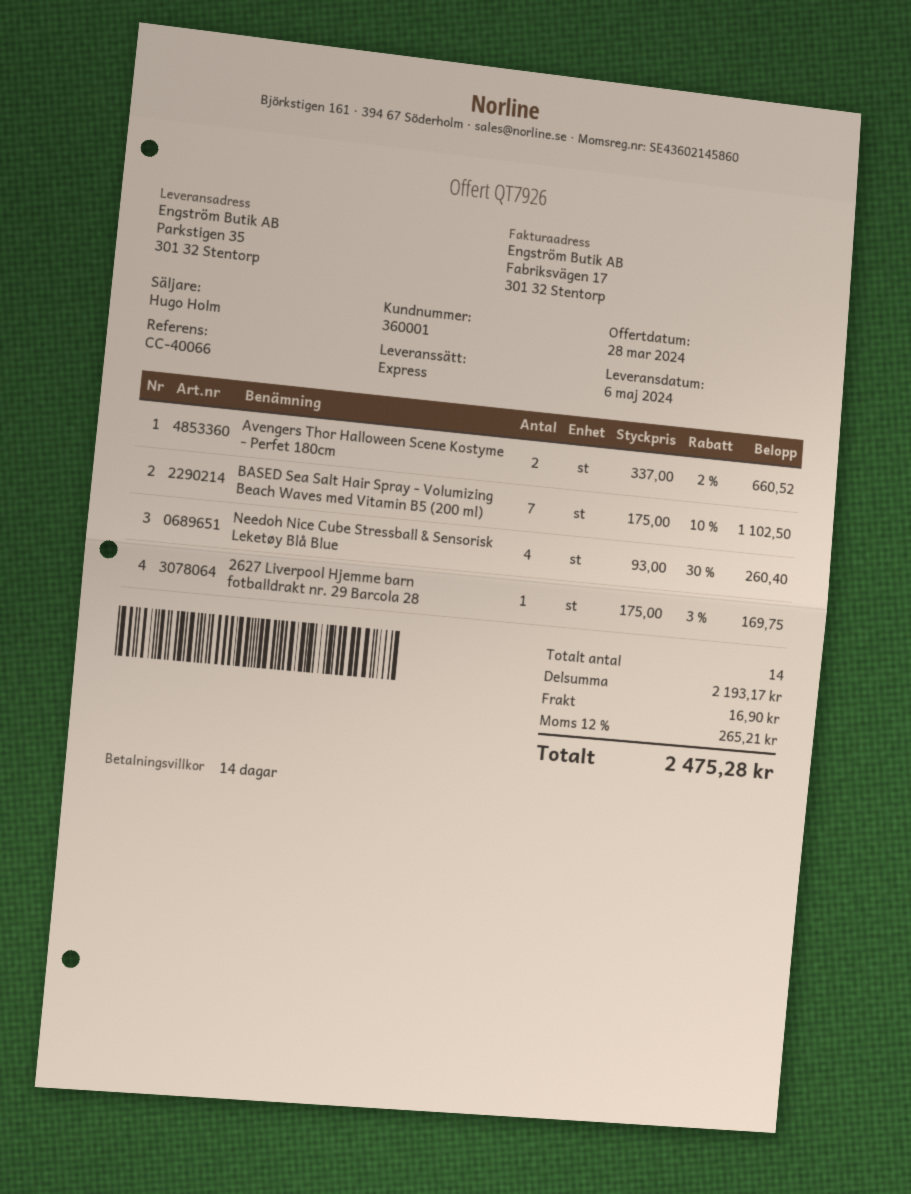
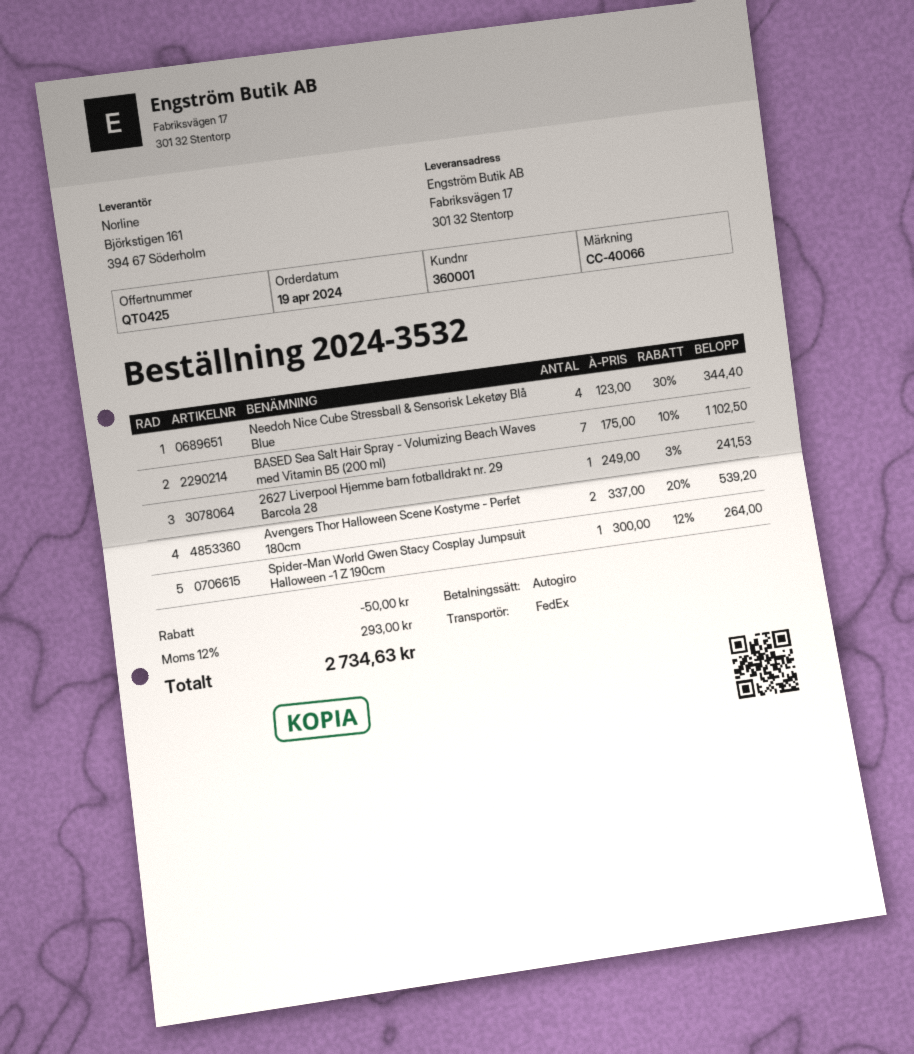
quote number: QT7926 -> QT0425
shipping method: express -> FedEx
ship to: Parkstigen 35, 301 32 Stentorp -> Fabriksvägen 17, 301 32 Stentorp
Avengers Thor Halloween Scene Kostyme - Perfet 180cm: 2 x 337.00 - 2% = 660.52 -> 2 x 337.00 - 20% = 539.20
Needoh Nice Cube Stressball & Sensorisk Leketøy Blå Blue: 4 x 93.00 - 30% = 260.40 -> 4 x 123.00 - 30% = 344.40
2627 Liverpool Hjemme barn fotballdrakt nr. 29 Barcola 28: 1 x 175.00 - 3% = 169.75 -> 1 x 249.00 - 3% = 241.53
Spider-Man World Gwen Stacy Cosplay Jumpsuit Halloween -1 Z 190cm: none -> 1 x 300.00 - 12% = 264.00
discount: none -> 50.00
shipping: 16.90 -> none
tax: 12% = 265.21 -> 12% = 293.00
total: 2475.28 -> 2734.63

